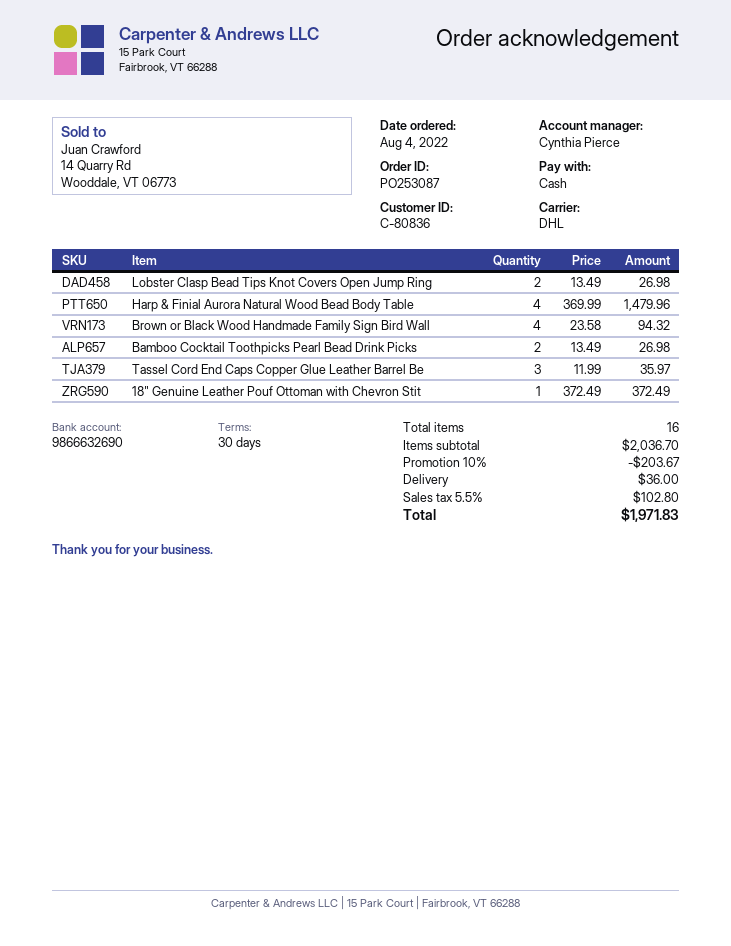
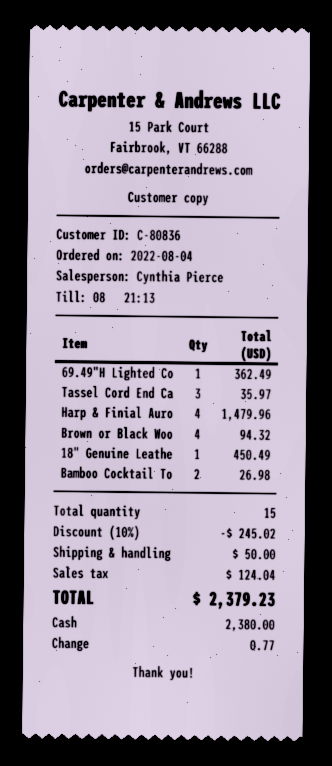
Lobster Clasp Bead Tips Knot Covers Open Jump Ring: 2 for 26.98 -> none
18" Genuine Leather Pouf Ottoman with Chevron Stit: 1 for 372.49 -> 1 for 450.49
69.49"H Lighted Co: none -> 1 for 362.49
total quantity: 16 -> 15
discount: 10% = 203.67 -> 10% = 245.02
shipping: 36.00 -> 50.00
tax: 102.80 -> 124.04
total: 1971.83 -> 2379.23

